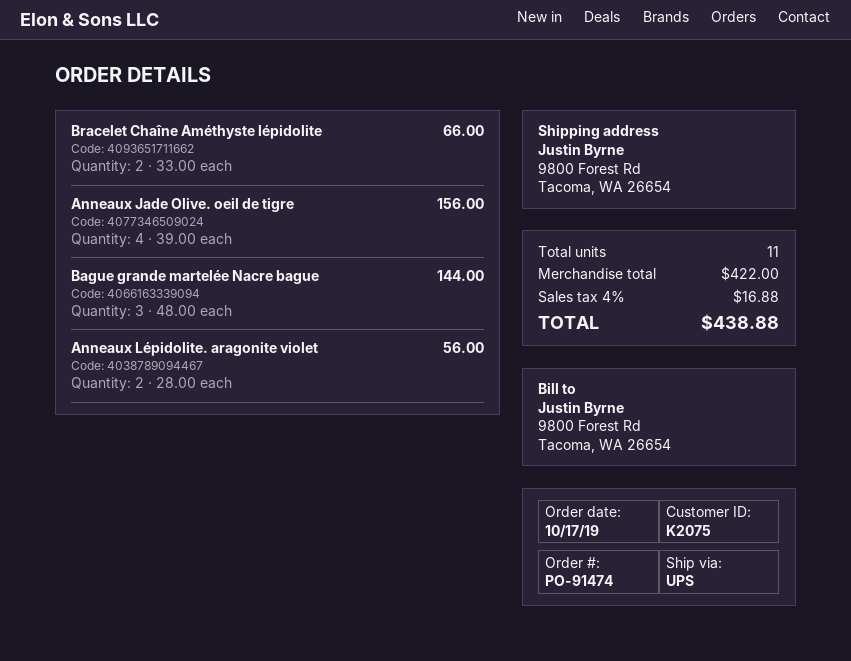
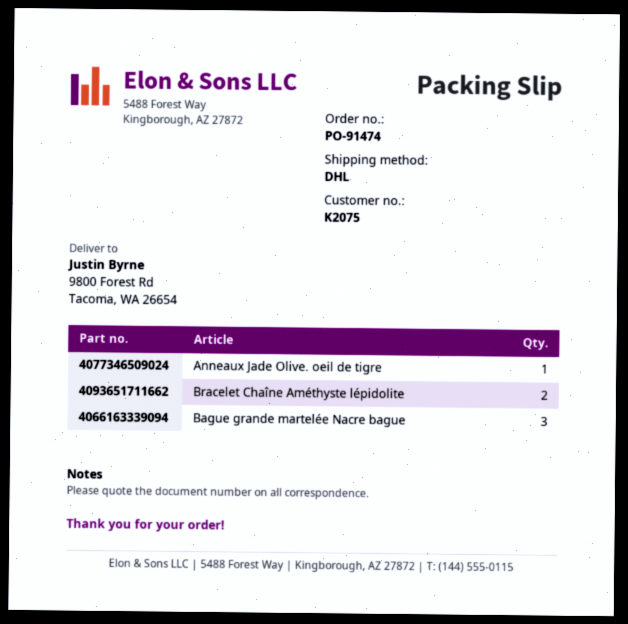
shipping method: UPS -> DHL
Anneaux Jade Olive. oeil de tigre: 4 -> 1
Anneaux Lépidolite. aragonite violet: 2 -> none

